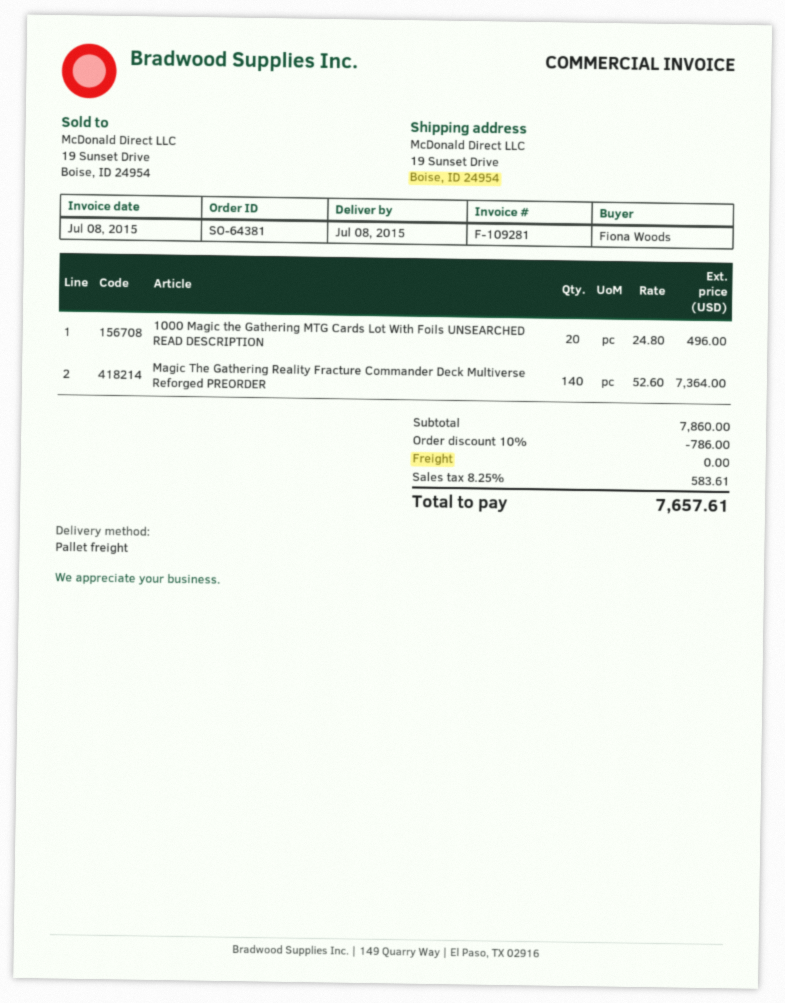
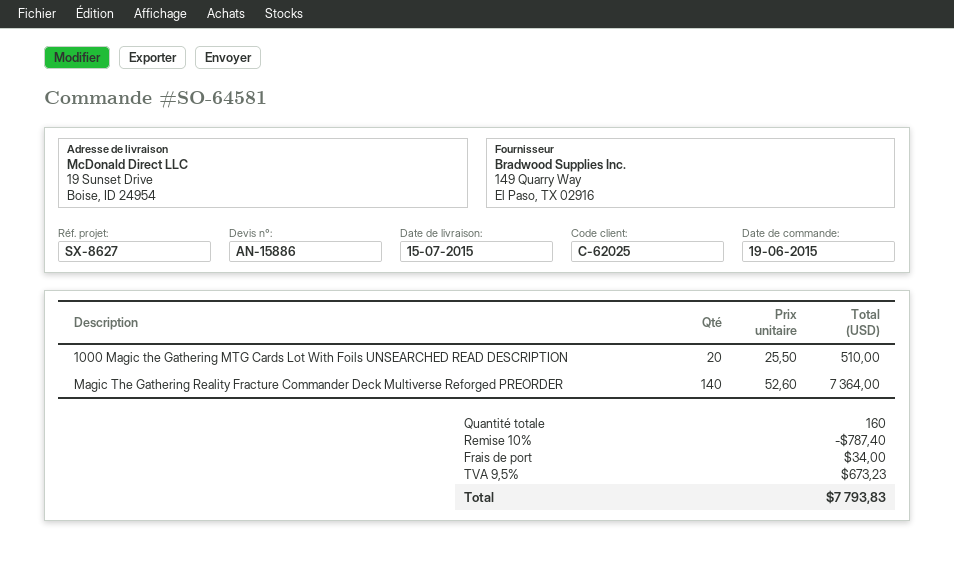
order number: SO-64381 -> SO-64581
delivery date: 2015-07-08 -> 2015-07-15
1000 Magic the Gathering MTG Cards Lot With Foils UNSEARCHED READ DESCRIPTION: 20 x 24.80 = 496.00 -> 20 x 25.50 = 510.00
discount: 10% = 786.00 -> 10% = 787.40
shipping: 0.00 -> 34.00
tax: 8.25% = 583.61 -> 9.5% = 673.23
total: 7657.61 -> 7793.83

